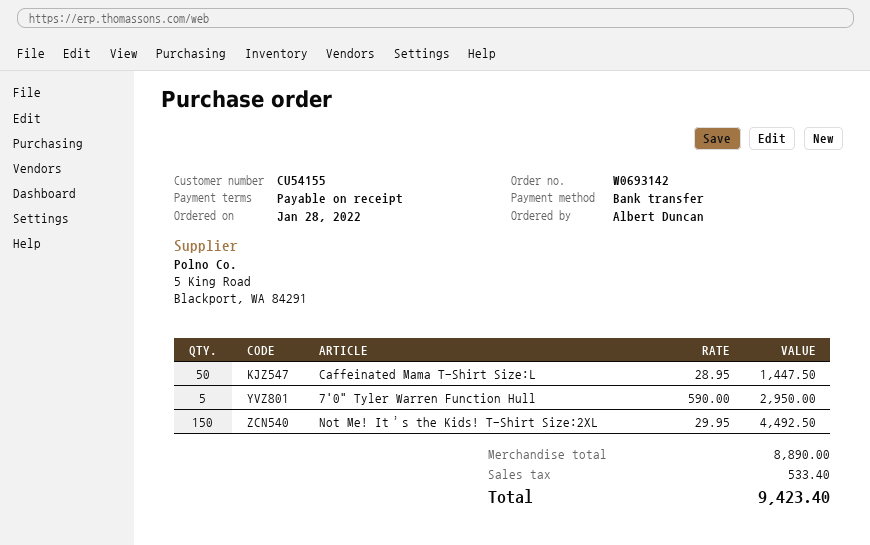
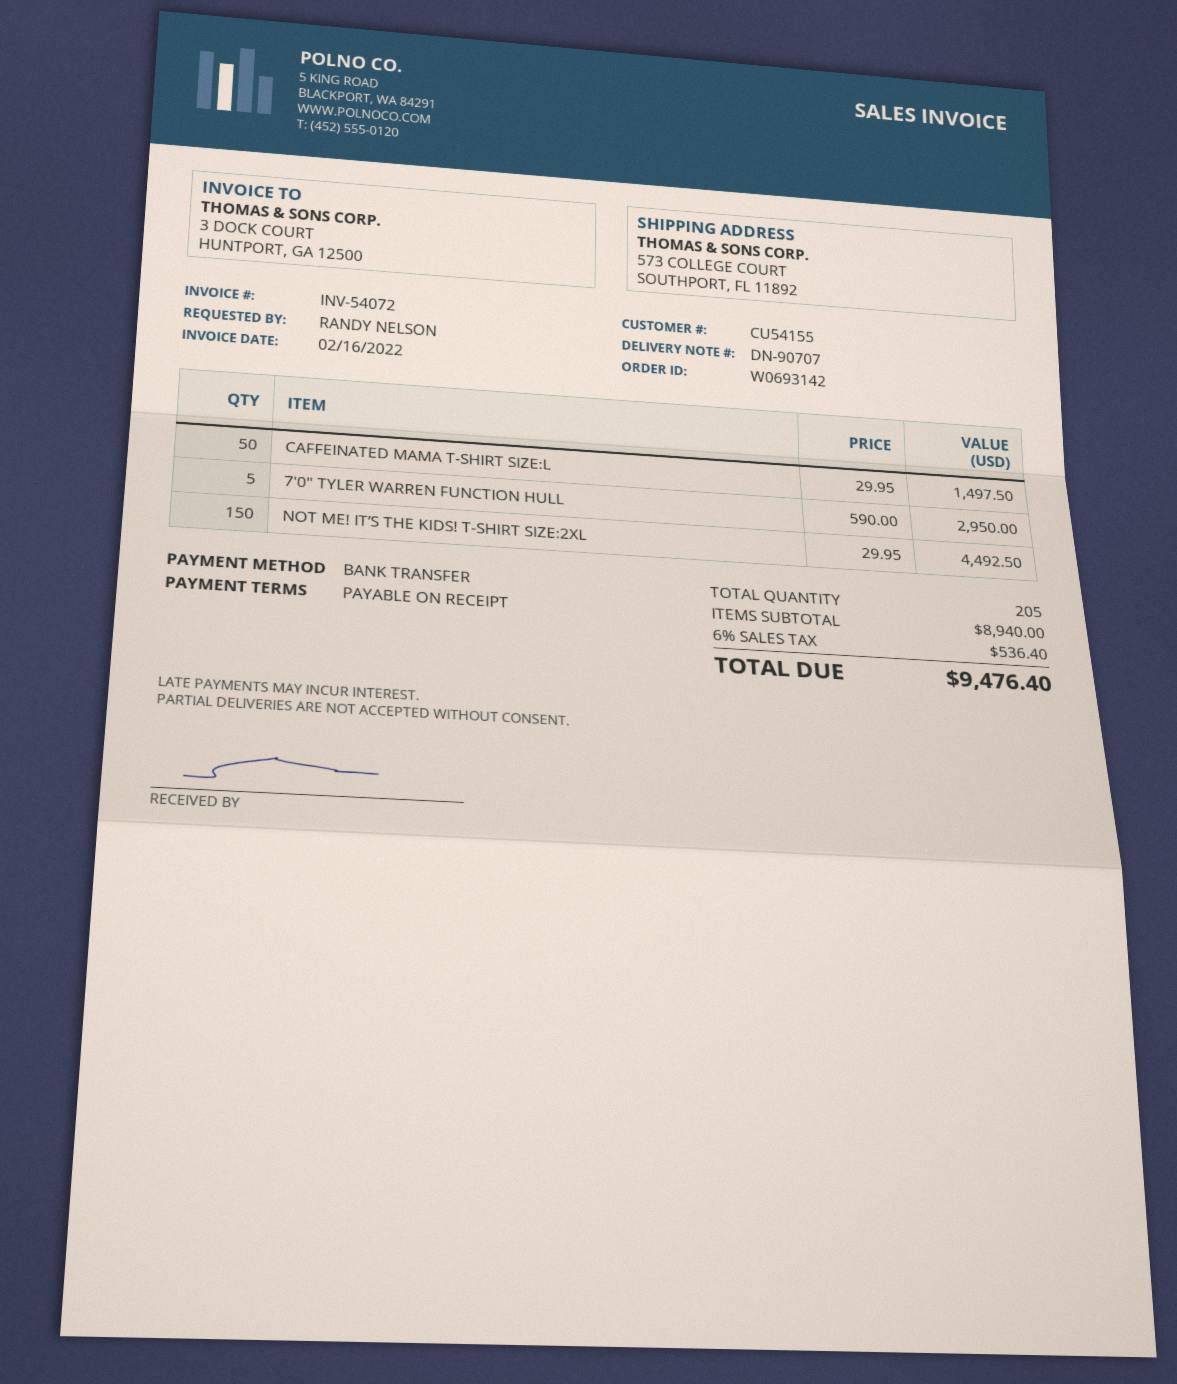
ordered by: Albert Duncan -> RANDY NELSON
Caffeinated Mama T-Shirt Size:L: 50 x 28.95 = 1447.50 -> 50 x 29.95 = 1497.50
subtotal: 8890.00 -> 8940.00
tax: 533.40 -> 536.40
total: 9423.40 -> 9476.40

